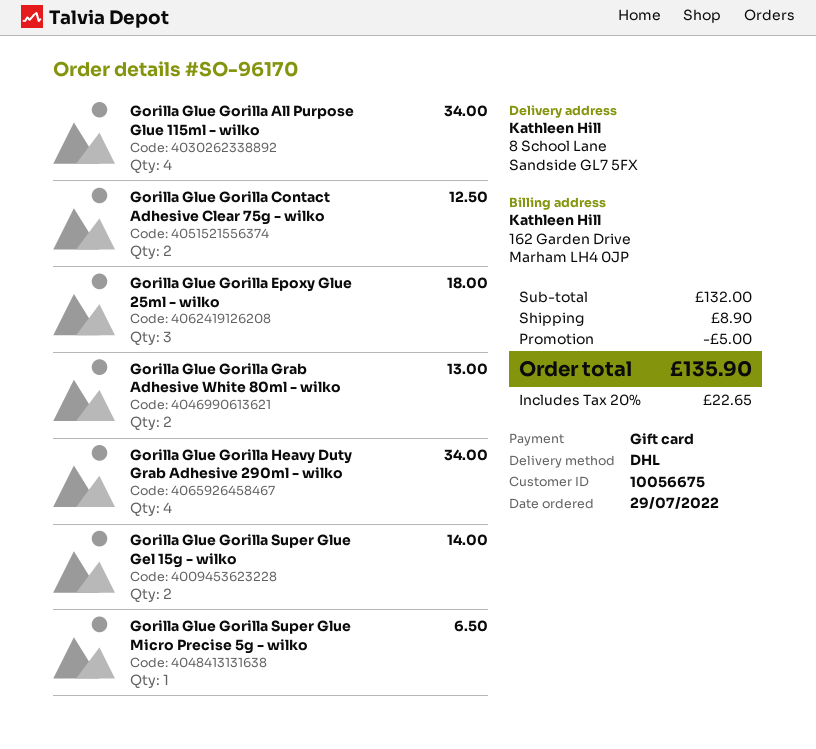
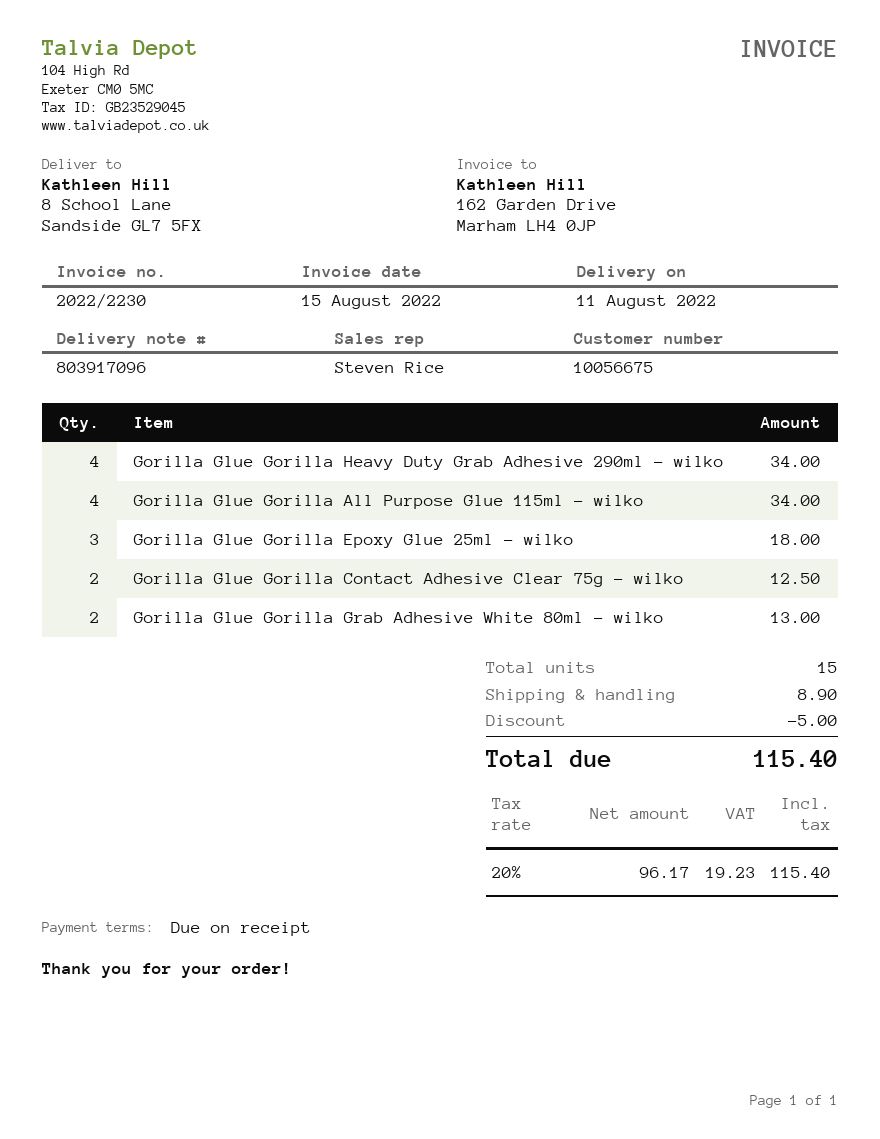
Gorilla Glue Gorilla Super Glue Gel 15g - wilko: 2 for 14.00 -> none
Gorilla Glue Gorilla Super Glue Micro Precise 5g - wilko: 1 for 6.50 -> none
tax: 20% = 22.65 -> 20% = 19.23
total: 135.90 -> 115.40

